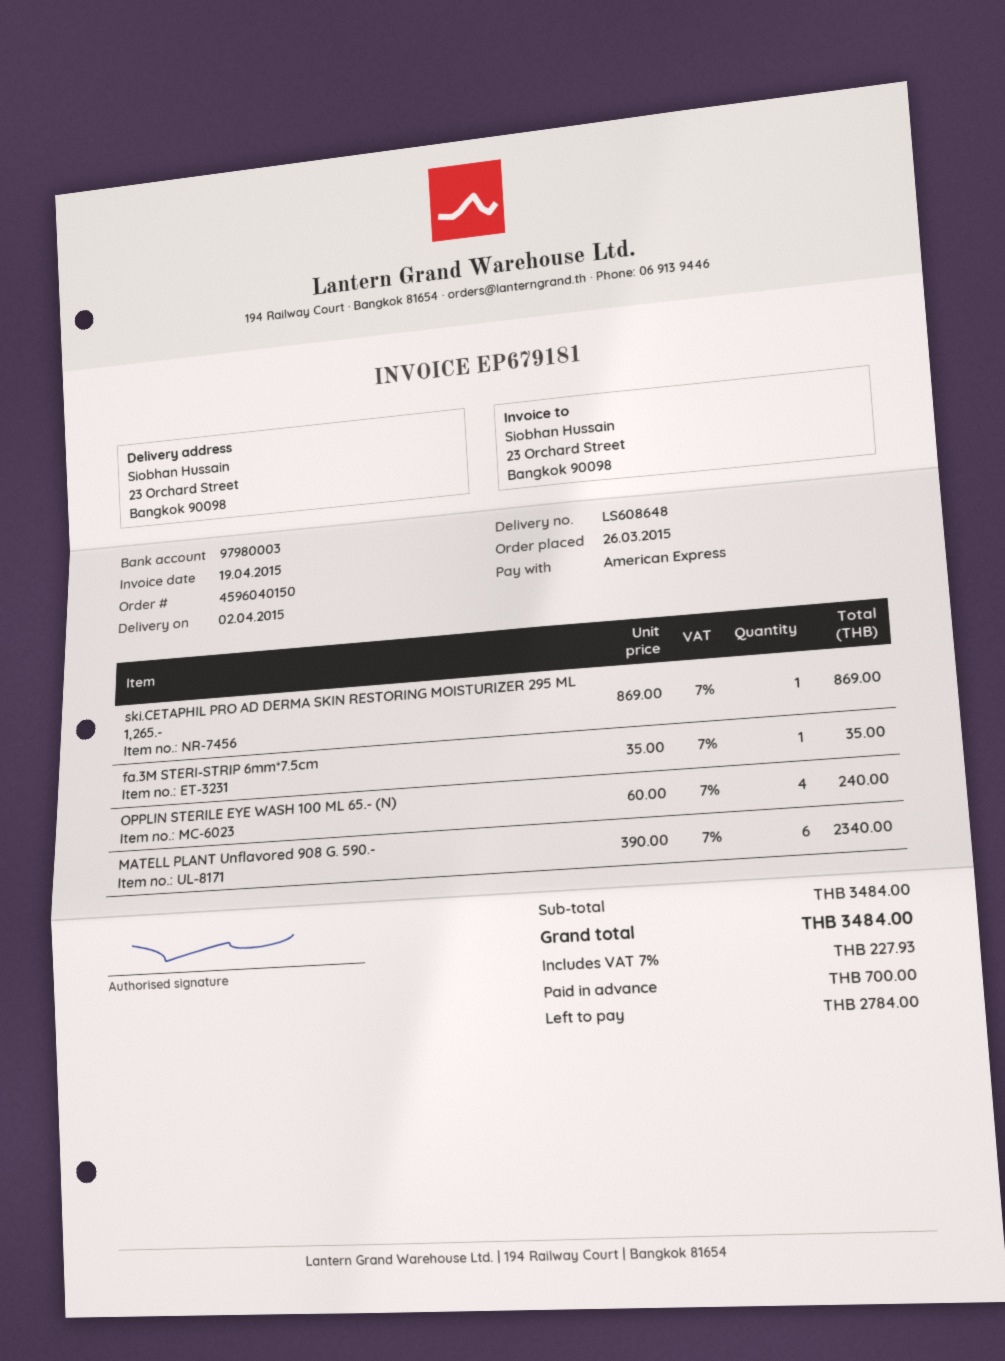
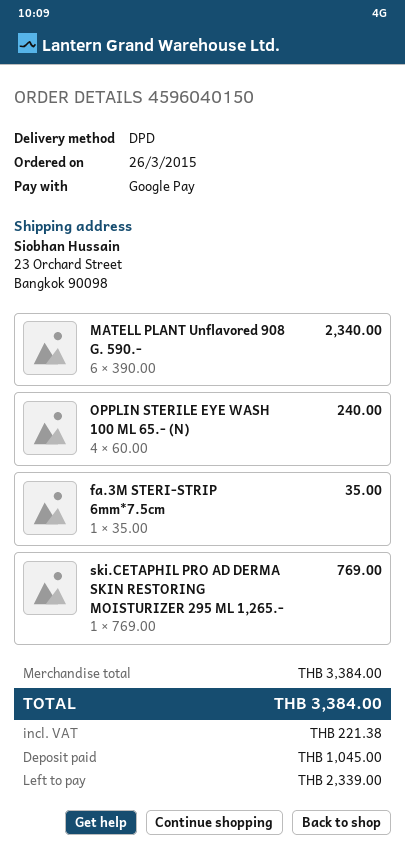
payment method: American Express -> Google Pay
ski.CETAPHIL PRO AD DERMA SKIN RESTORING MOISTURIZER 295 ML 1,265.-: 1 x 869.00 = 869.00 -> 1 x 769.00 = 769.00
subtotal: 3484.00 -> 3384.00
tax: 227.93 -> 221.38
total: 3484.00 -> 3384.00
deposit: 700.00 -> 1045.00
balance: 2784.00 -> 2339.00

